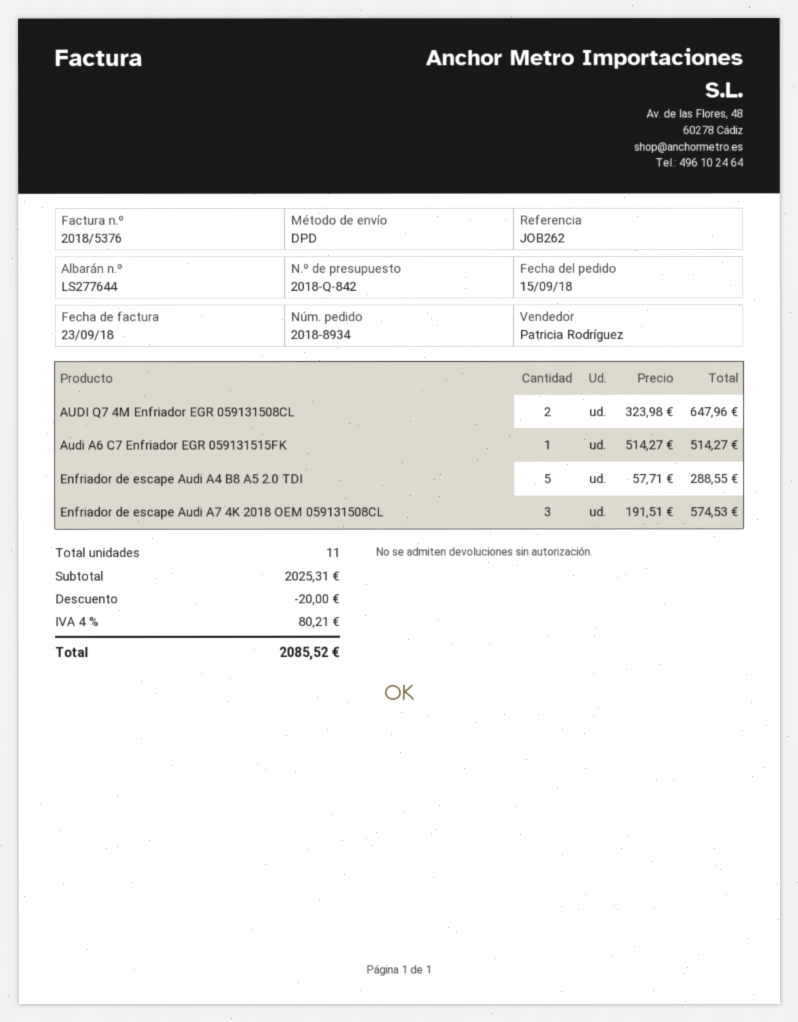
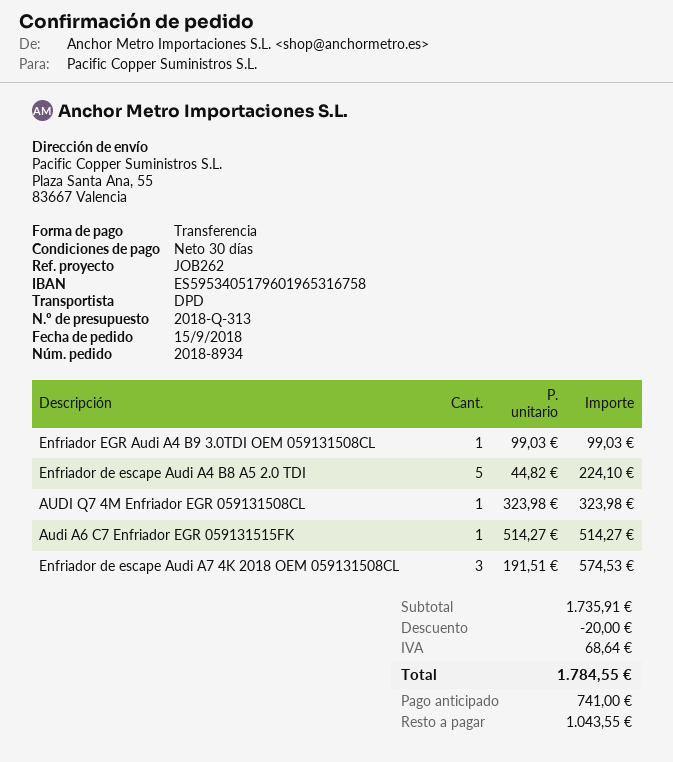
quote number: 2018-Q-842 -> 2018-Q-313
AUDI Q7 4M Enfriador EGR 059131508CL: 2 x 323.98 = 647.96 -> 1 x 323.98 = 323.98
Enfriador de escape Audi A4 B8 A5 2.0 TDI: 5 x 57.71 = 288.55 -> 5 x 44.82 = 224.10
Enfriador EGR Audi A4 B9 3.0TDI OEM 059131508CL: none -> 1 x 99.03 = 99.03
subtotal: 2025.31 -> 1735.91
tax: 80.21 -> 68.64
total: 2085.52 -> 1784.55

